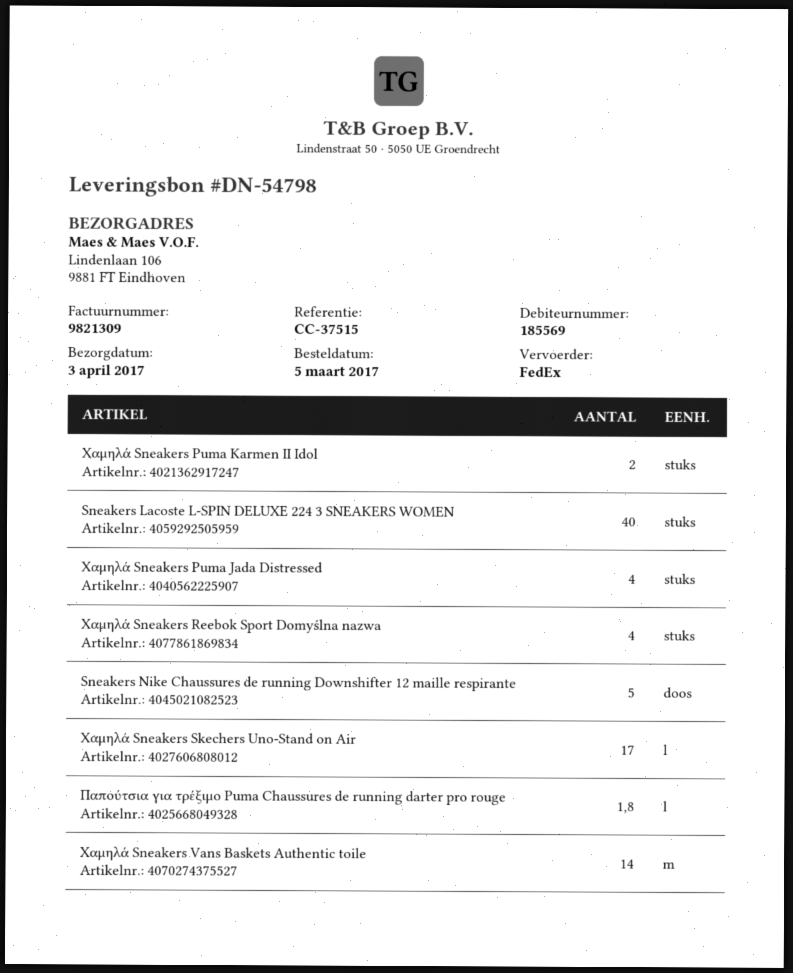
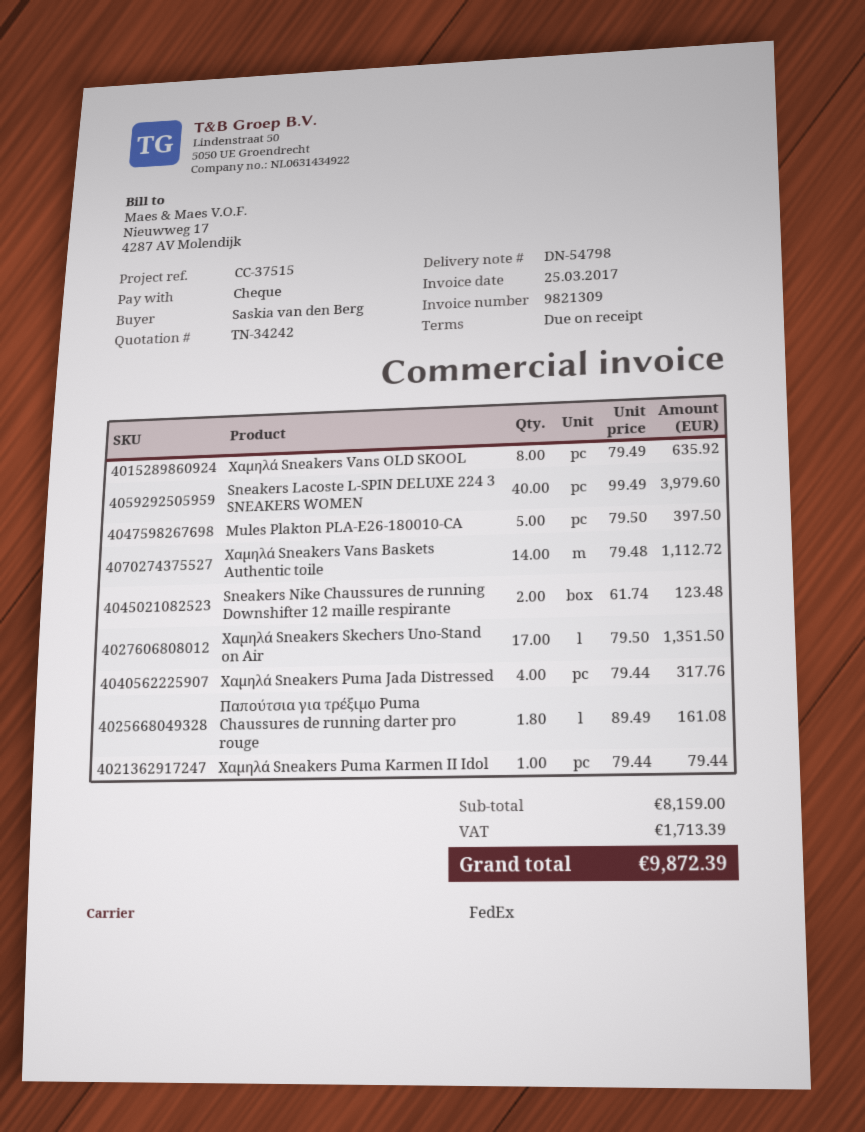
Xαμηλά Sneakers Puma Karmen II Idol: 2 -> 1
Xαμηλά Sneakers Reebok Sport Domyślna nazwa: 4 -> none
Sneakers Nike Chaussures de running Downshifter 12 maille respirante: 5 -> 2
Xαμηλά Sneakers Vans OLD SKOOL: none -> 8
Mules Plakton PLA-E26-180010-CA: none -> 5

